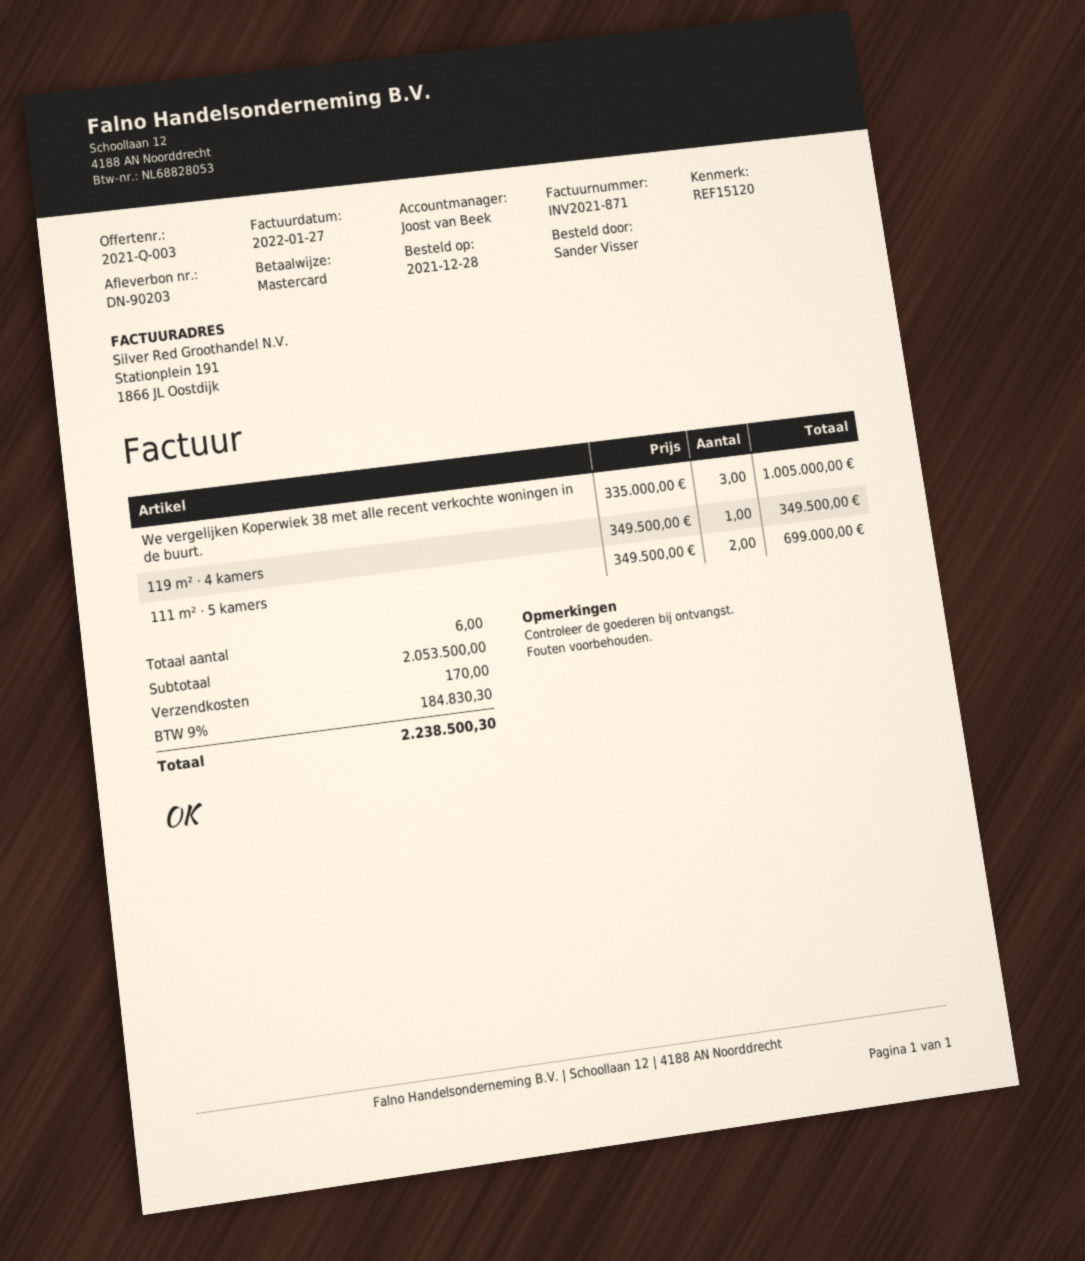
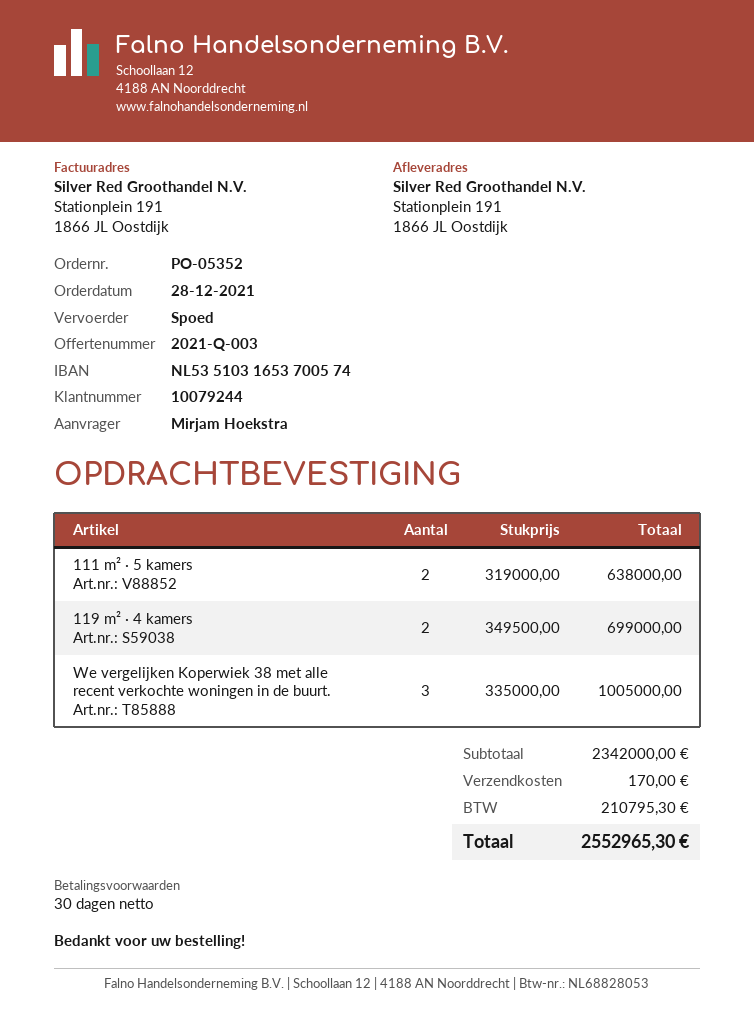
ordered by: Sander Visser -> Mirjam Hoekstra
119 m² · 4 kamers: 1 x 349500.00 = 349500.00 -> 2 x 349500.00 = 699000.00
111 m² · 5 kamers: 2 x 349500.00 = 699000.00 -> 2 x 319000.00 = 638000.00
subtotal: 2053500.00 -> 2342000.00
tax: 184830.30 -> 210795.30
total: 2238500.30 -> 2552965.30

